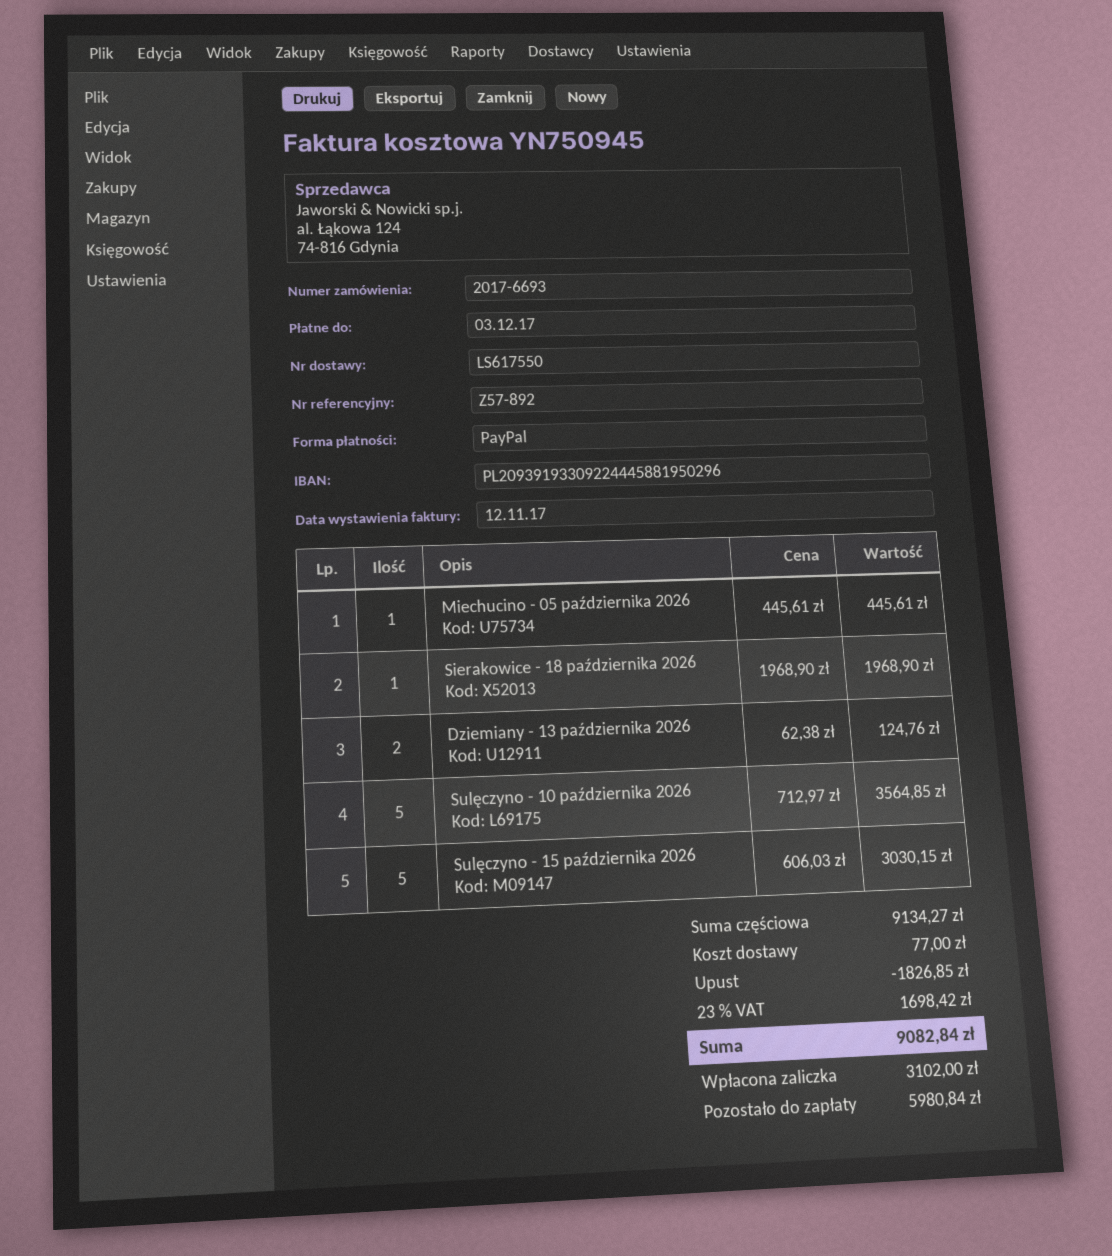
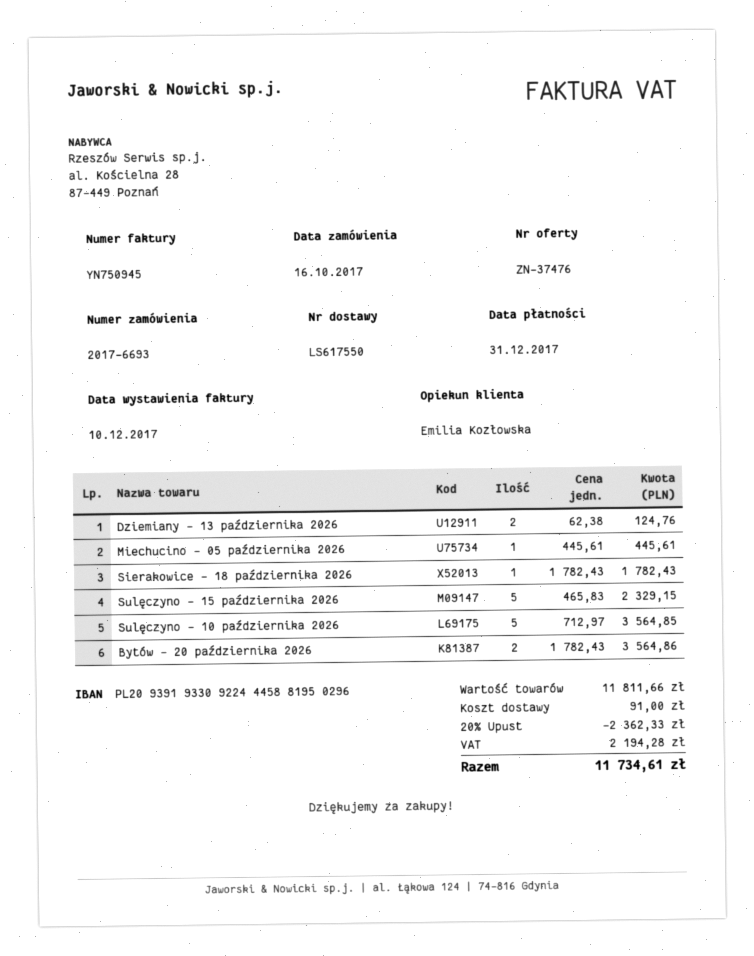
invoice date: 2017-11-12 -> 2017-12-10
due date: 2017-12-03 -> 2017-12-31
Sierakowice - 18 października 2026: 1 x 1968.90 = 1968.90 -> 1 x 1782.43 = 1782.43
Sulęczyno - 15 października 2026: 5 x 606.03 = 3030.15 -> 5 x 465.83 = 2329.15
Bytów - 20 października 2026: none -> 2 x 1782.43 = 3564.86
subtotal: 9134.27 -> 11811.66
discount: 1826.85 -> 2362.33
shipping: 77.00 -> 91.00
tax: 1698.42 -> 2194.28
total: 9082.84 -> 11734.61

